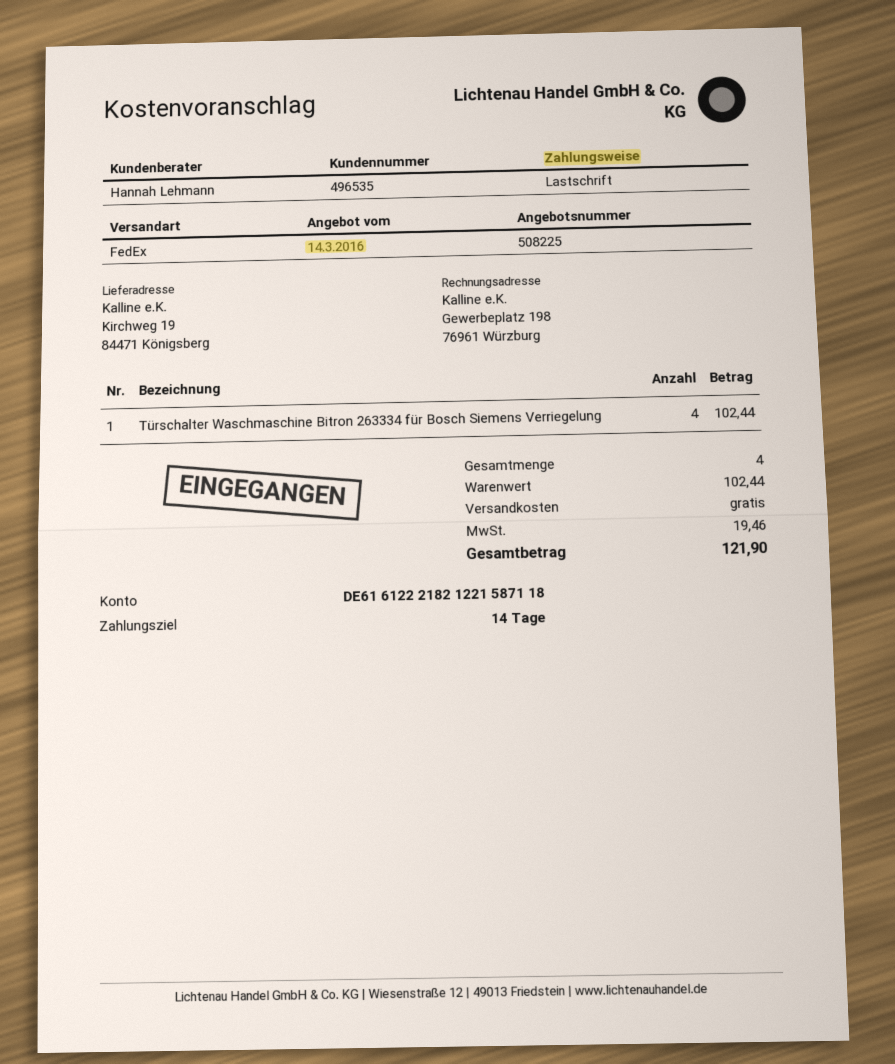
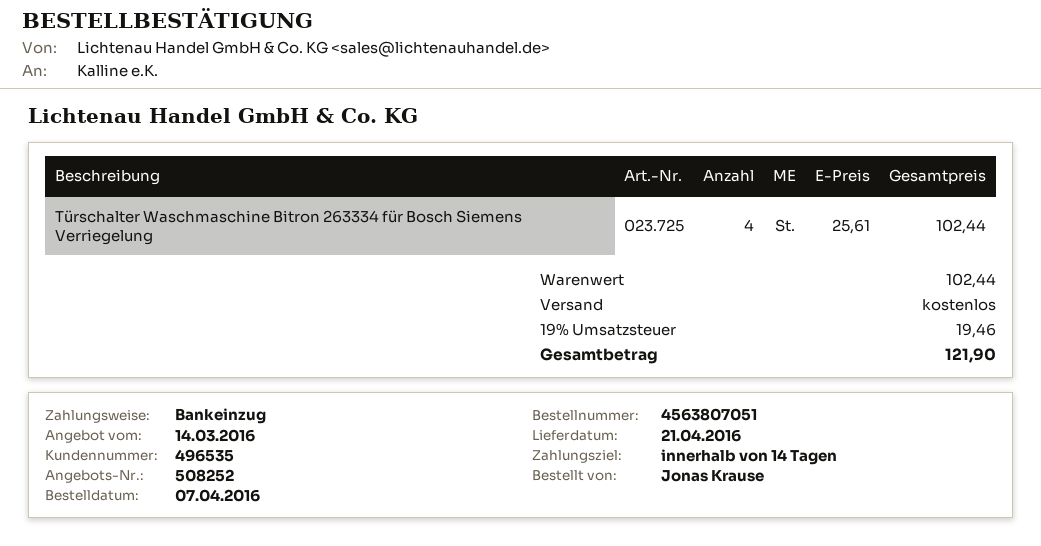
quote number: 508225 -> 508252

